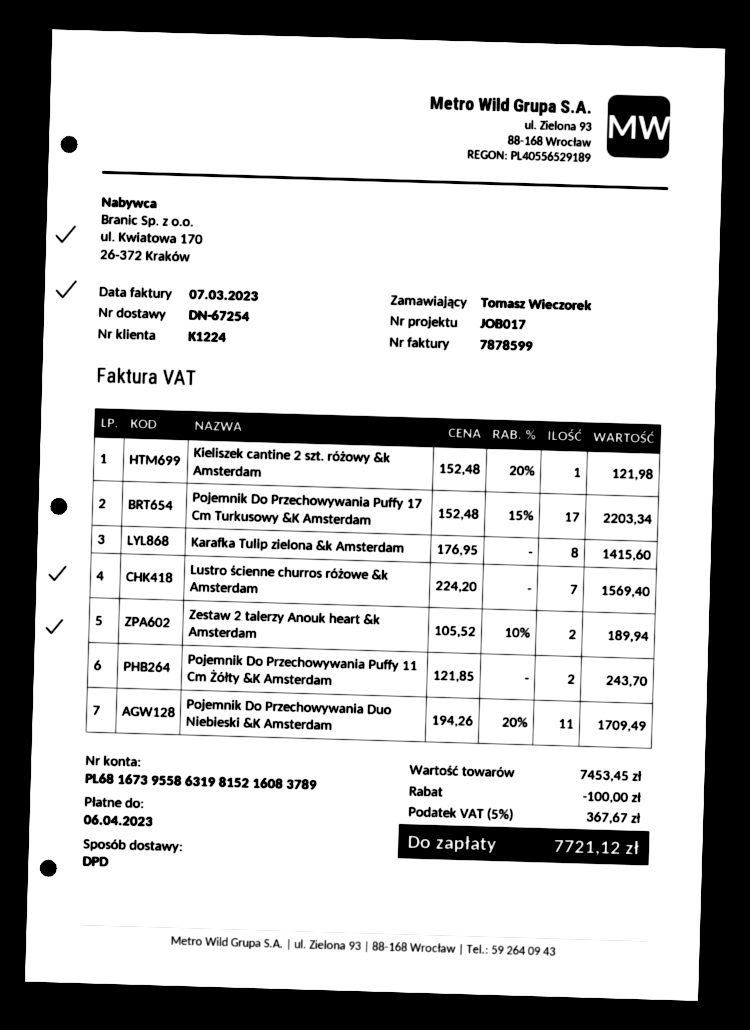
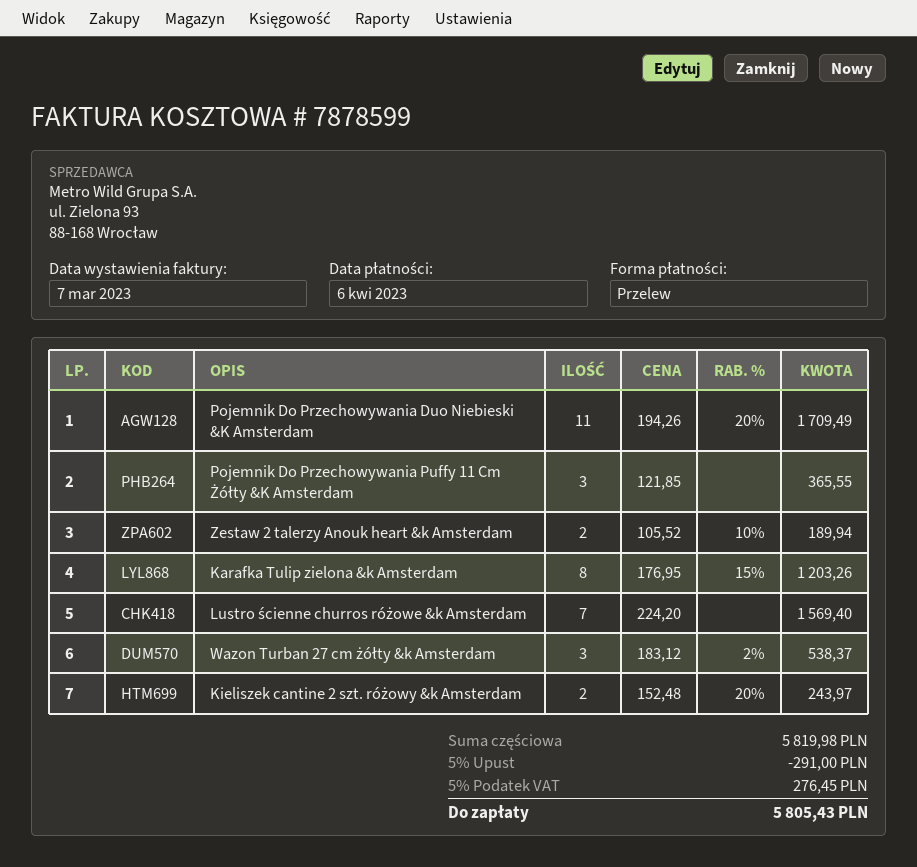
Kieliszek cantine 2 szt. różowy &k Amsterdam: 1 x 152.48 - 20% = 121.98 -> 2 x 152.48 - 20% = 243.97
Pojemnik Do Przechowywania Puffy 17 Cm Turkusowy &K Amsterdam: 17 x 152.48 - 15% = 2203.34 -> none
Karafka Tulip zielona &k Amsterdam: 8 x 176.95 = 1415.60 -> 8 x 176.95 - 15% = 1203.26
Pojemnik Do Przechowywania Puffy 11 Cm Żółty &K Amsterdam: 2 x 121.85 = 243.70 -> 3 x 121.85 = 365.55
Wazon Turban 27 cm żółty &k Amsterdam: none -> 3 x 183.12 - 2% = 538.37
subtotal: 7453.45 -> 5819.98
discount: 100.00 -> 291.00
tax: 5% = 367.67 -> 5% = 276.45
total: 7721.12 -> 5805.43

